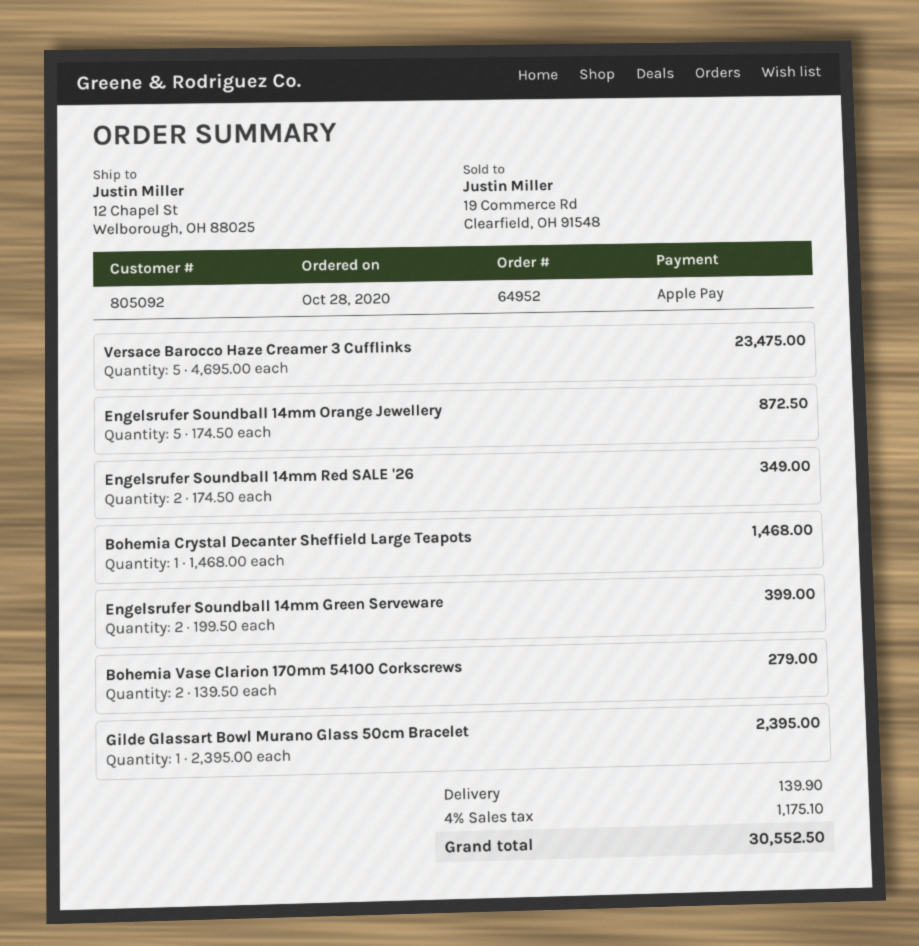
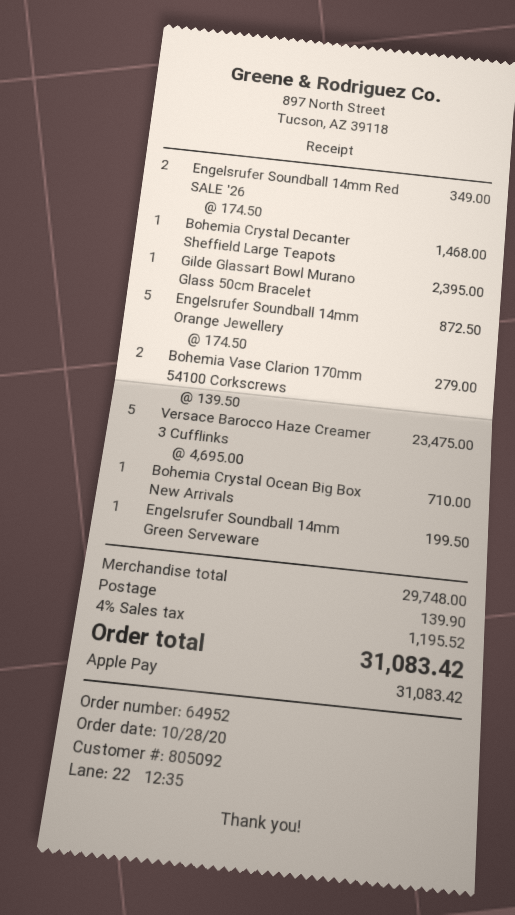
Engelsrufer Soundball 14mm Green Serveware: 2 x 199.50 = 399.00 -> 1 x 199.50 = 199.50
Bohemia Crystal Ocean Big Box New Arrivals: none -> 1 x 710.00 = 710.00
tax: 4% = 1175.10 -> 4% = 1195.52
total: 30552.50 -> 31083.42

